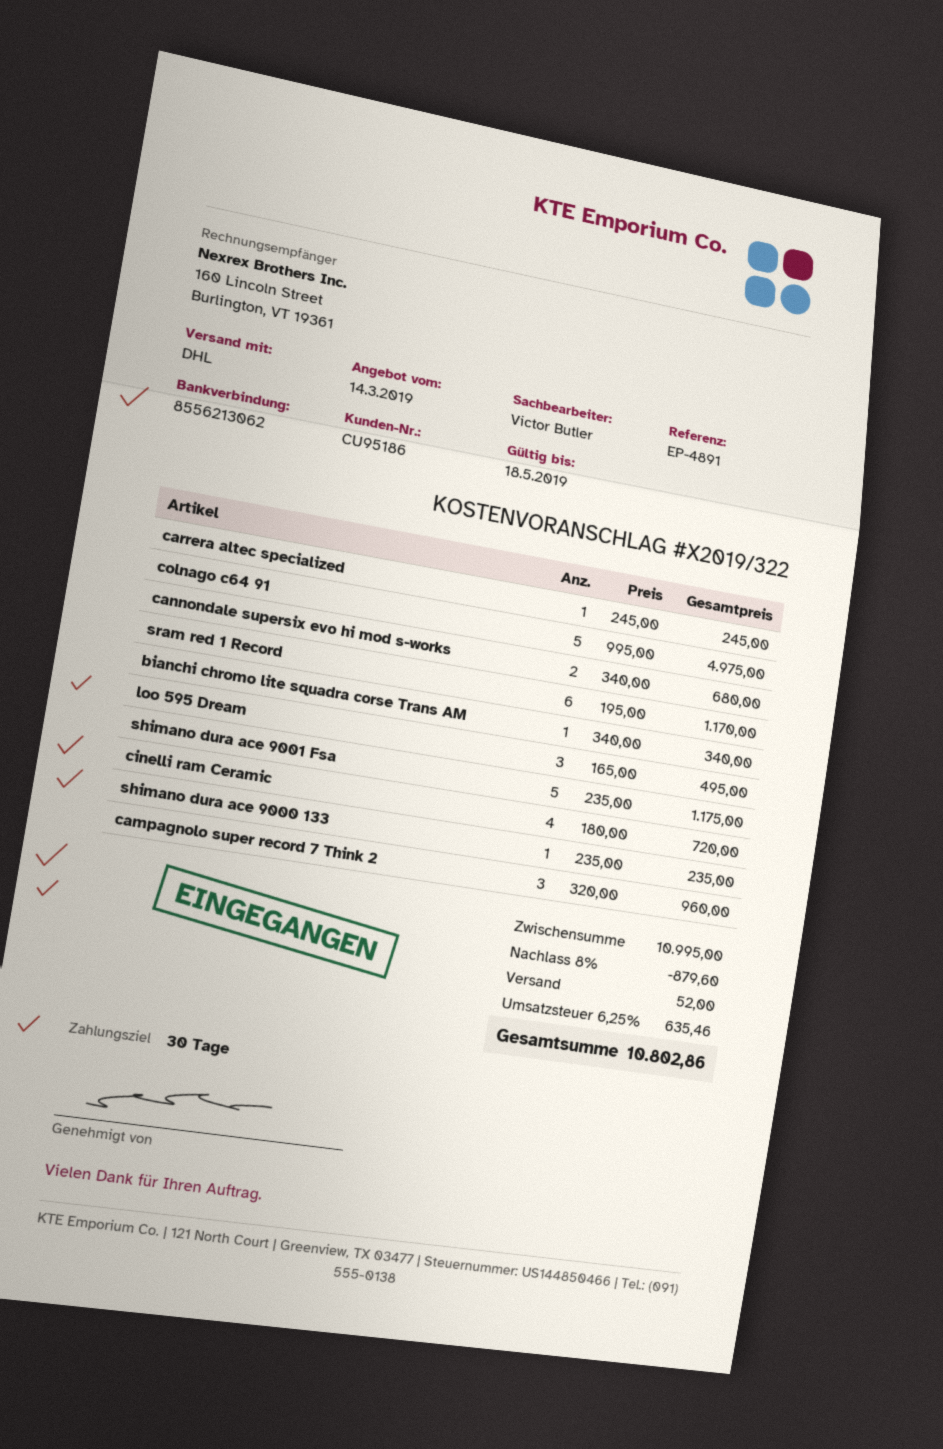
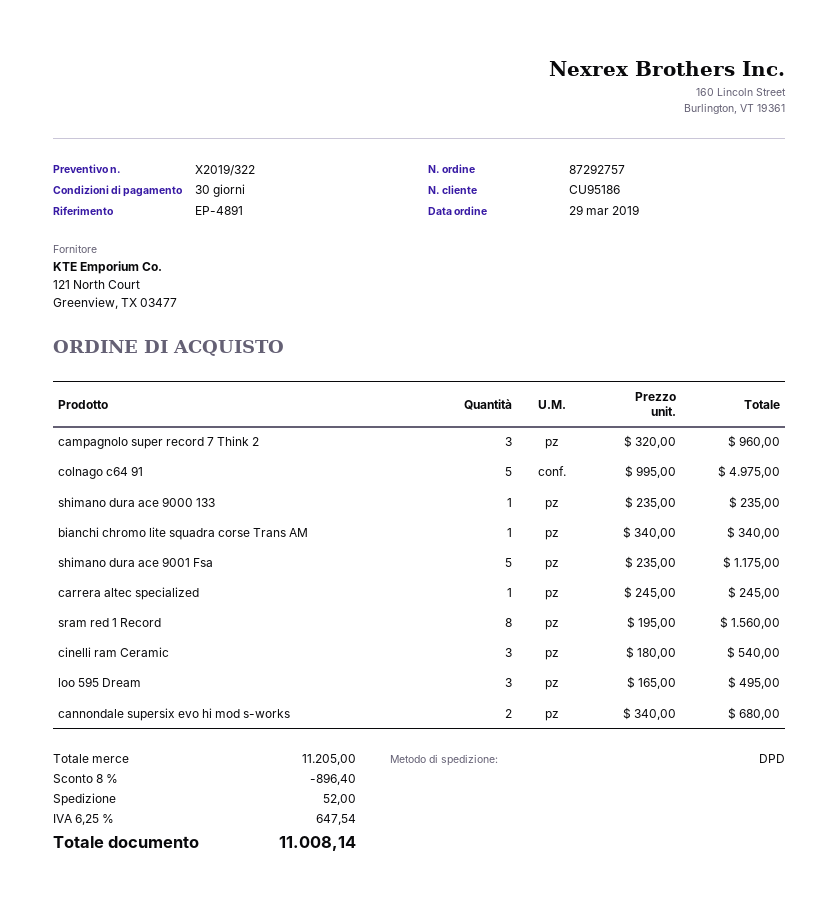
shipping method: DHL -> DPD
sram red 1 Record: 6 x 195.00 = 1170.00 -> 8 x 195.00 = 1560.00
cinelli ram Ceramic: 4 x 180.00 = 720.00 -> 3 x 180.00 = 540.00
subtotal: 10995.00 -> 11205.00
discount: 8% = 879.60 -> 8% = 896.40
tax: 6.25% = 635.46 -> 6.25% = 647.54
total: 10802.86 -> 11008.14

